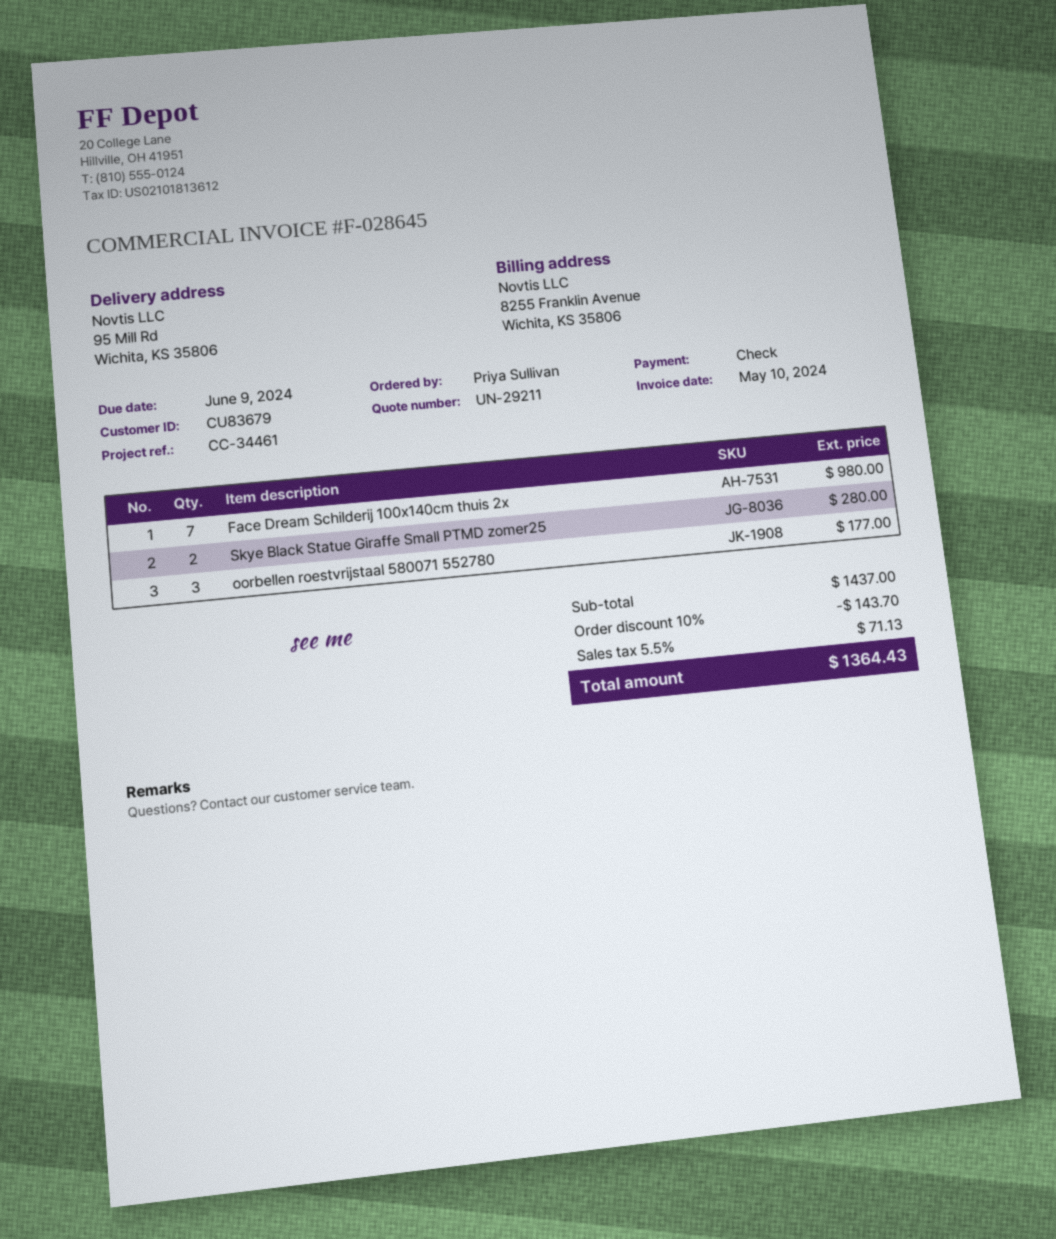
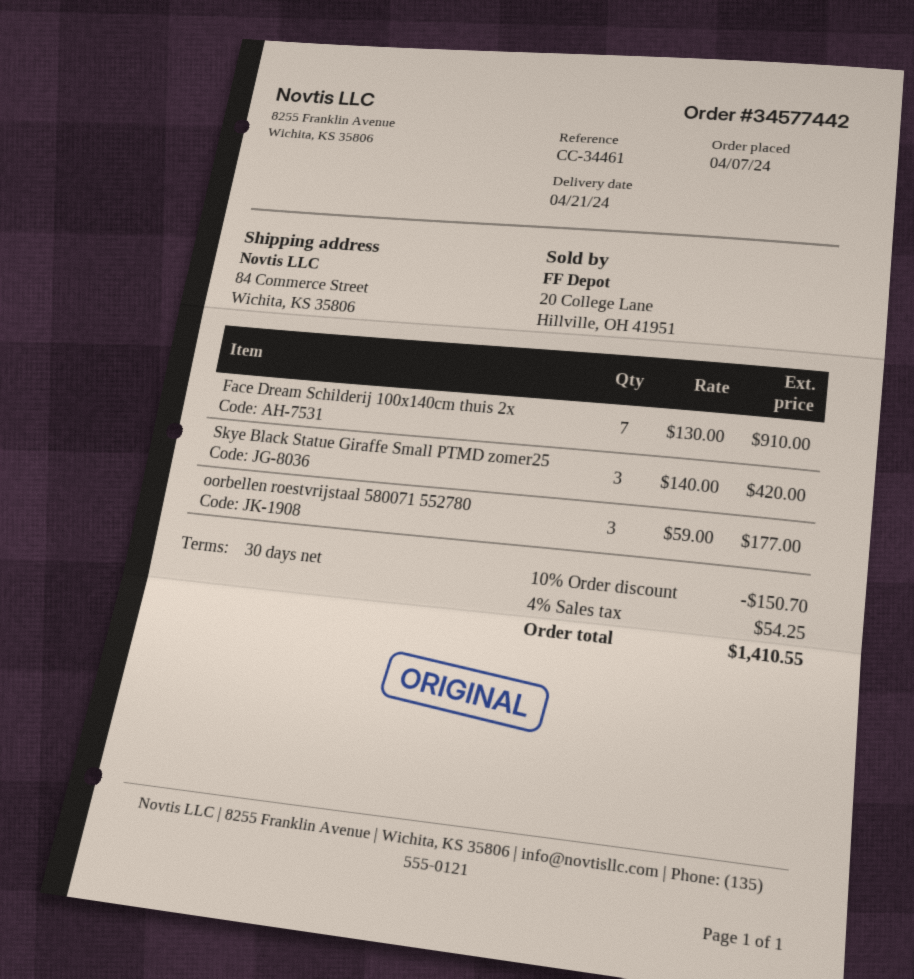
ship to: 95 Mill Rd, Wichita, KS 35806 -> 84 Commerce Street, Wichita, KS 35806
Face Dream Schilderij 100x140cm thuis 2x: 7 for 980.00 -> 7 for 910.00
Skye Black Statue Giraffe Small PTMD zomer25: 2 for 280.00 -> 3 for 420.00
discount: 10% = 143.70 -> 10% = 150.70
tax: 5.5% = 71.13 -> 4% = 54.25
total: 1364.43 -> 1410.55

